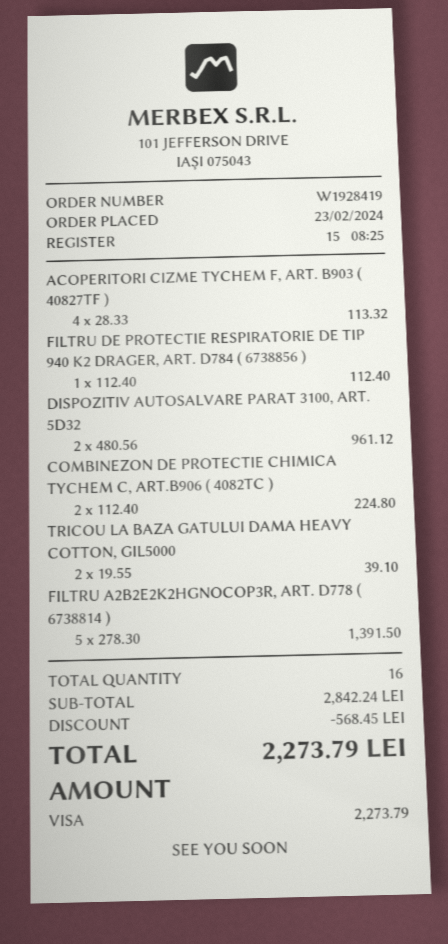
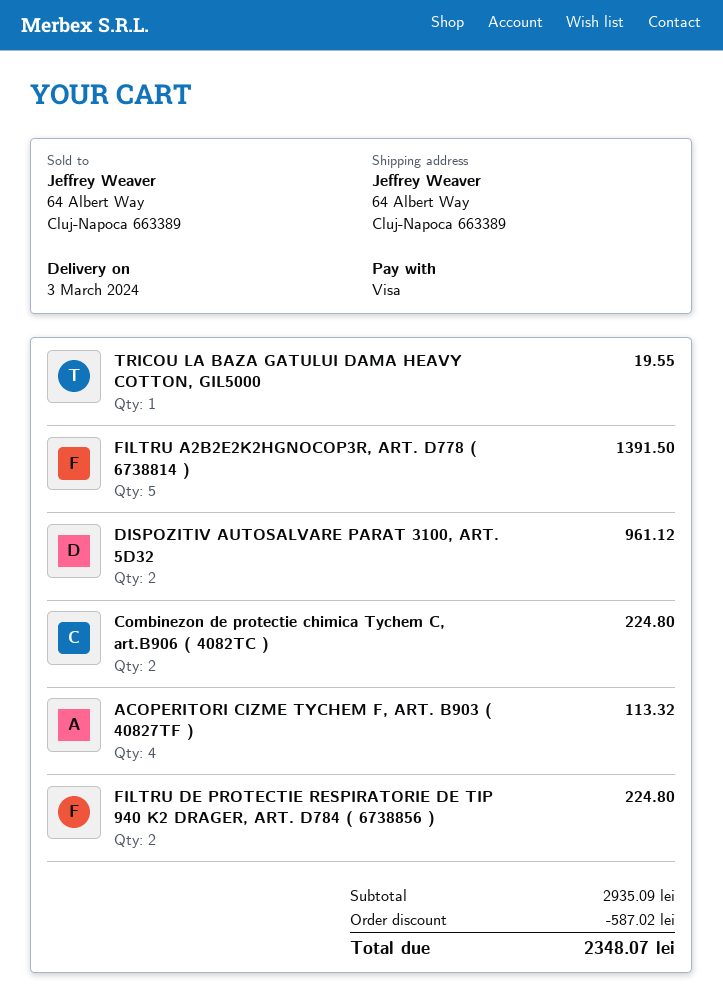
FILTRU DE PROTECTIE RESPIRATORIE DE TIP 940 K2 DRAGER, ART. D784 ( 6738856 ): 1 for 112.40 -> 2 for 224.80
TRICOU LA BAZA GATULUI DAMA HEAVY COTTON, GIL5000: 2 for 39.10 -> 1 for 19.55
subtotal: 2842.24 -> 2935.09
discount: 568.45 -> 587.02
total: 2273.79 -> 2348.07

